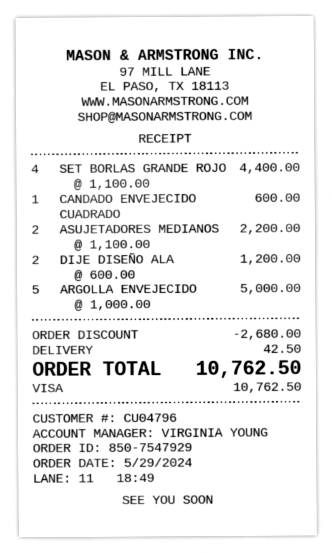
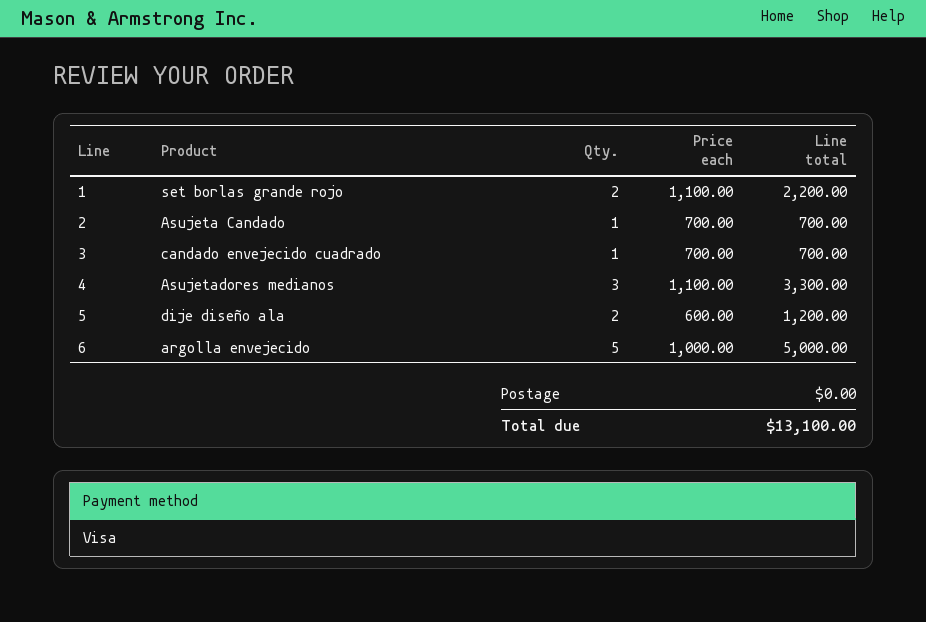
SET BORLAS GRANDE ROJO: 4 x 1100.00 = 4400.00 -> 2 x 1100.00 = 2200.00
CANDADO ENVEJECIDO CUADRADO: 1 x 600.00 = 600.00 -> 1 x 700.00 = 700.00
ASUJETADORES MEDIANOS: 2 x 1100.00 = 2200.00 -> 3 x 1100.00 = 3300.00
Asujeta Candado: none -> 1 x 700.00 = 700.00
discount: 2680.00 -> none
shipping: 42.50 -> 0.00
total: 10762.50 -> 13100.00

